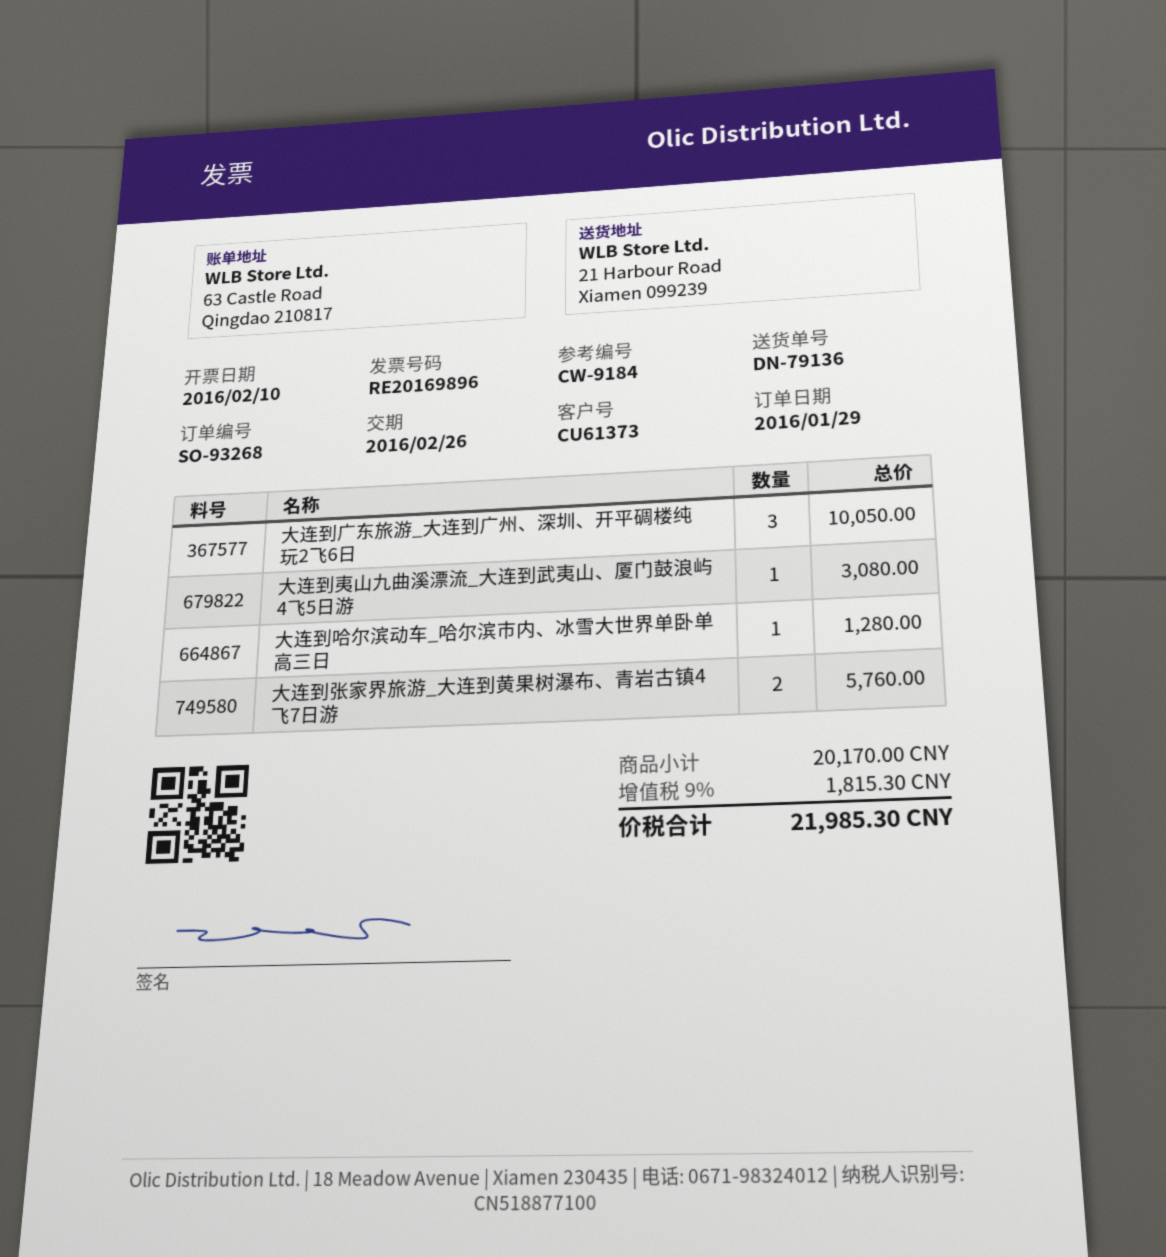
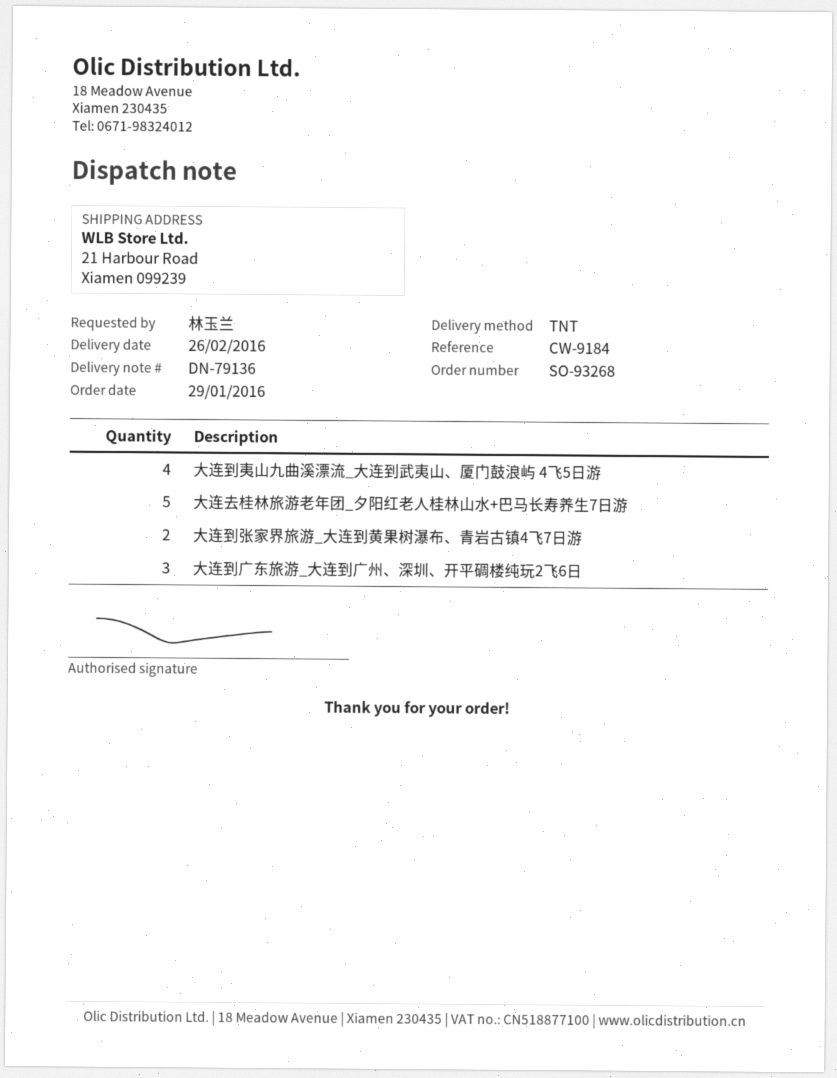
大连到夷山九曲溪漂流_大连到武夷山、厦门鼓浪屿 4飞5日游: 1 -> 4
大连到哈尔滨动车_哈尔滨市内、冰雪大世界单卧单高三日: 1 -> none
大连去桂林旅游老年团_夕阳红老人桂林山水+巴马长寿养生7日游: none -> 5

